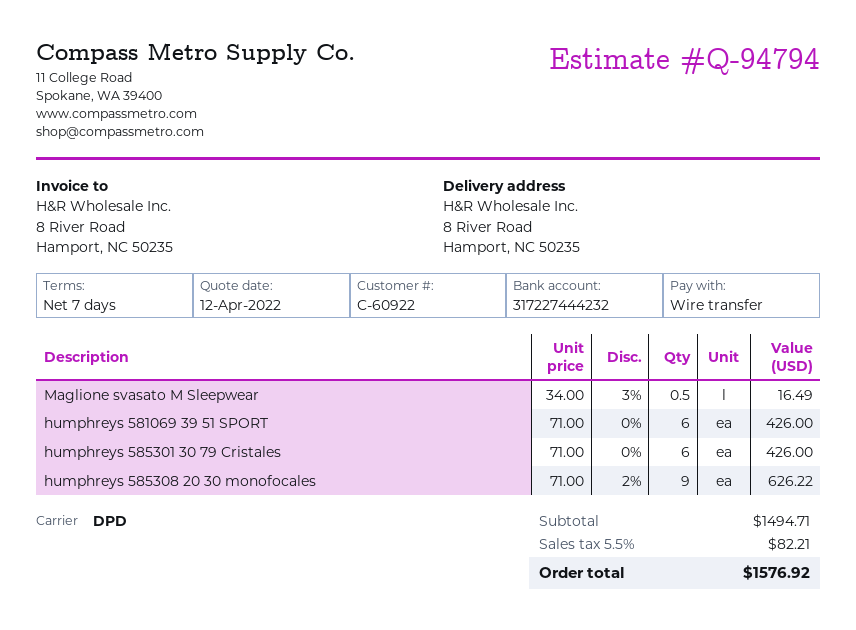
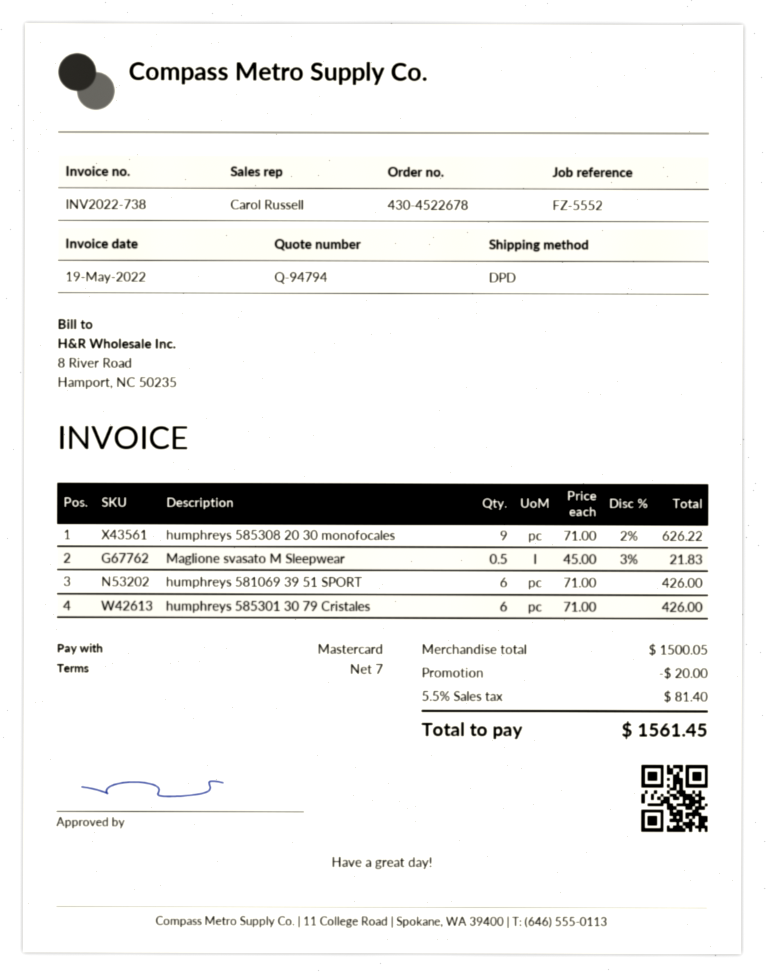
payment method: bank transfer -> Mastercard
Maglione svasato M Sleepwear: 0.5 x 34.00 - 3% = 16.49 -> 0.5 x 45.00 - 3% = 21.83
subtotal: 1494.71 -> 1500.05
discount: none -> 20.00
tax: 5.5% = 82.21 -> 5.5% = 81.40
total: 1576.92 -> 1561.45

